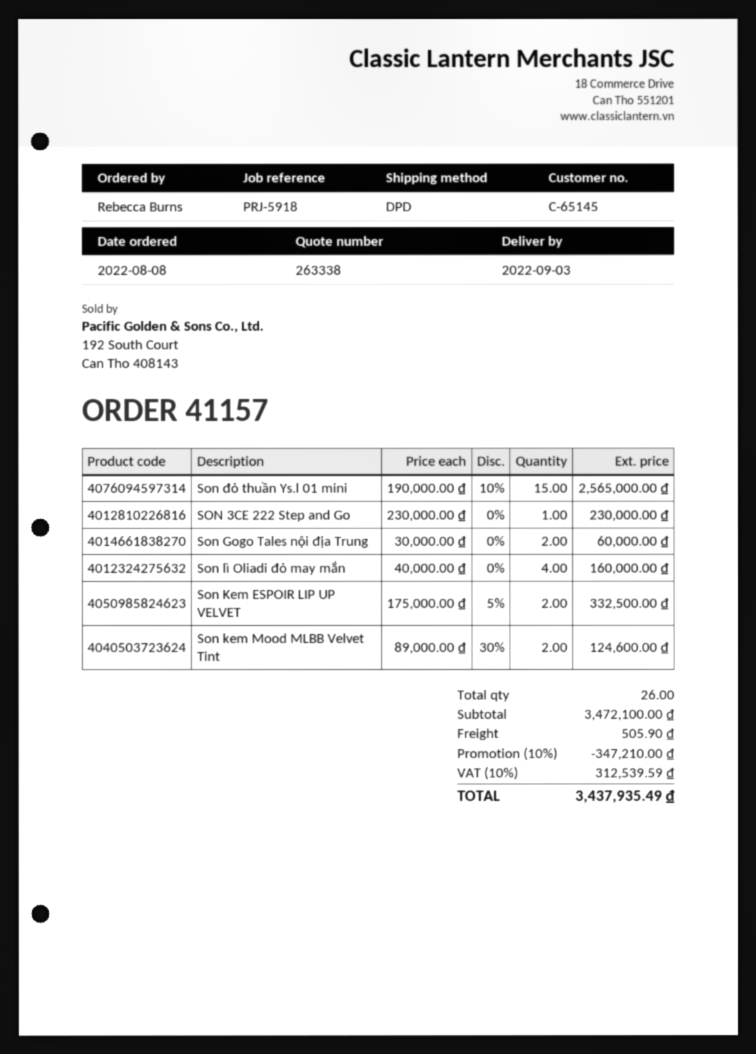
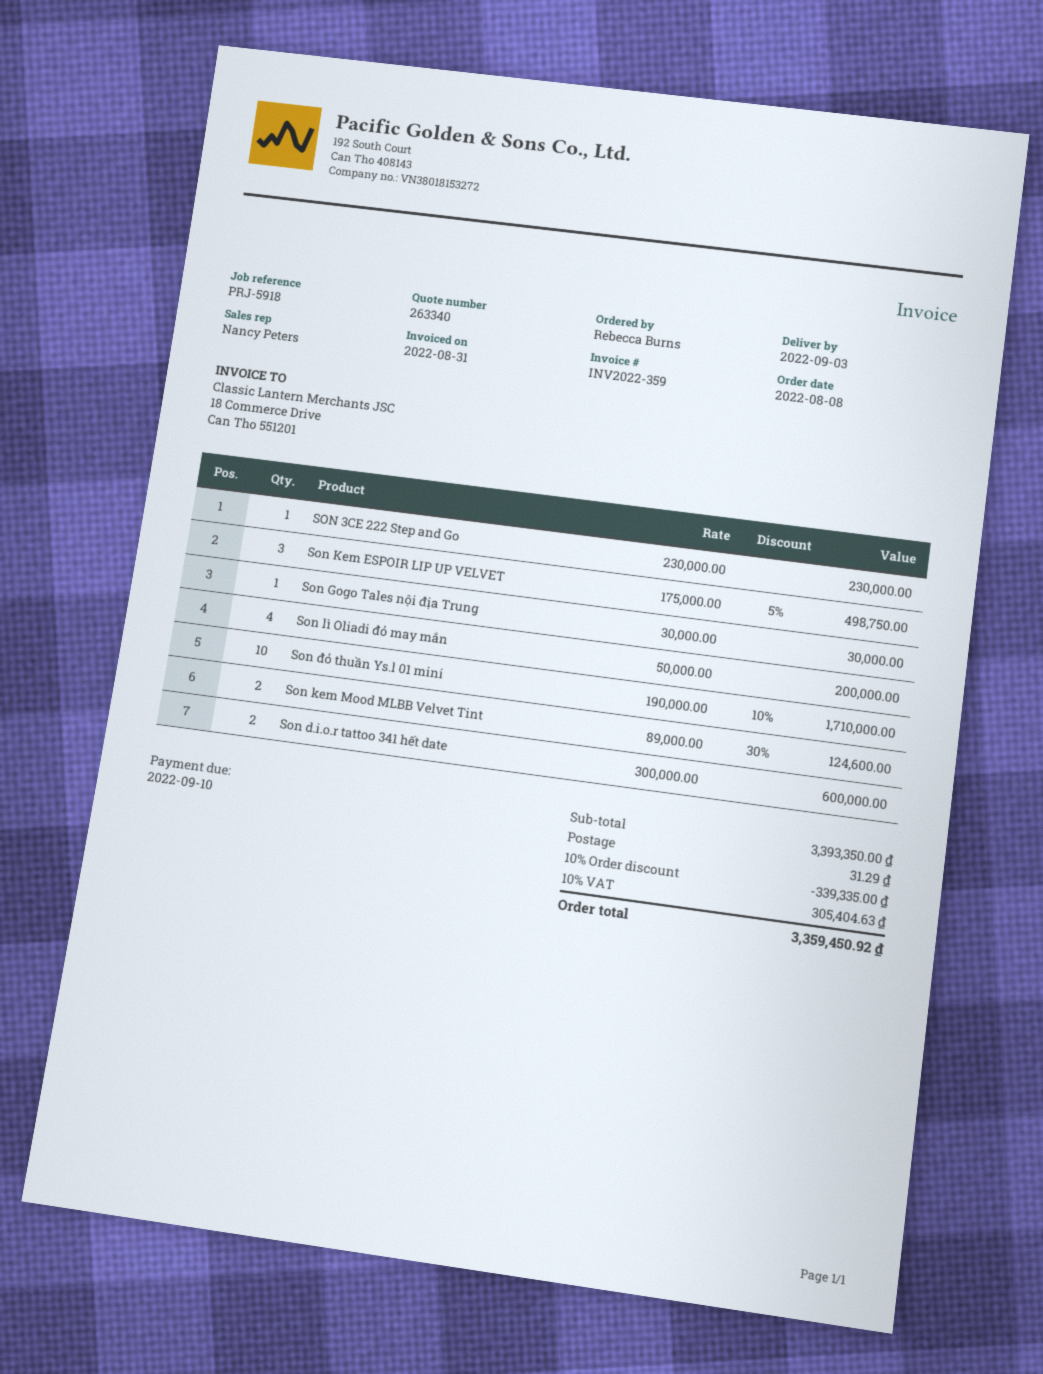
quote number: 263338 -> 263340
Son đỏ thuần Ys.l 01 mini: 15 x 190000.00 - 10% = 2565000.00 -> 10 x 190000.00 - 10% = 1710000.00
Son Gogo Tales nội địa Trung: 2 x 30000.00 = 60000.00 -> 1 x 30000.00 = 30000.00
Son lì Oliadi đỏ may mắn: 4 x 40000.00 = 160000.00 -> 4 x 50000.00 = 200000.00
Son Kem ESPOIR LIP UP VELVET: 2 x 175000.00 - 5% = 332500.00 -> 3 x 175000.00 - 5% = 498750.00
Son d.i.o.r tattoo 341 hết date: none -> 2 x 300000.00 = 600000.00
subtotal: 3472100.00 -> 3393350.00
discount: 10% = 347210.00 -> 10% = 339335.00
shipping: 505.90 -> 31.29
tax: 10% = 312539.59 -> 10% = 305404.63
total: 3437935.49 -> 3359450.92

